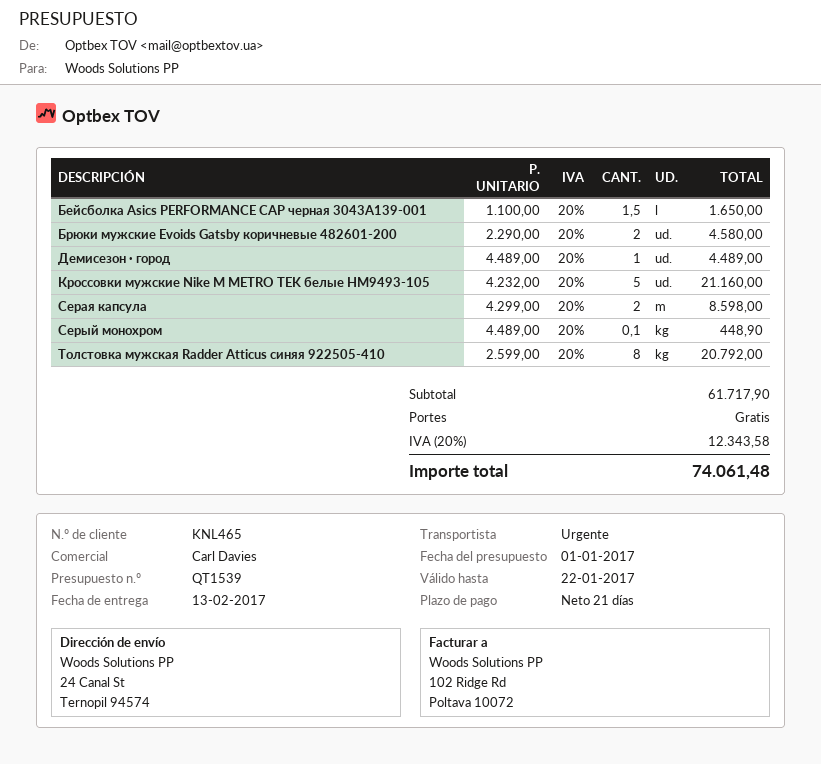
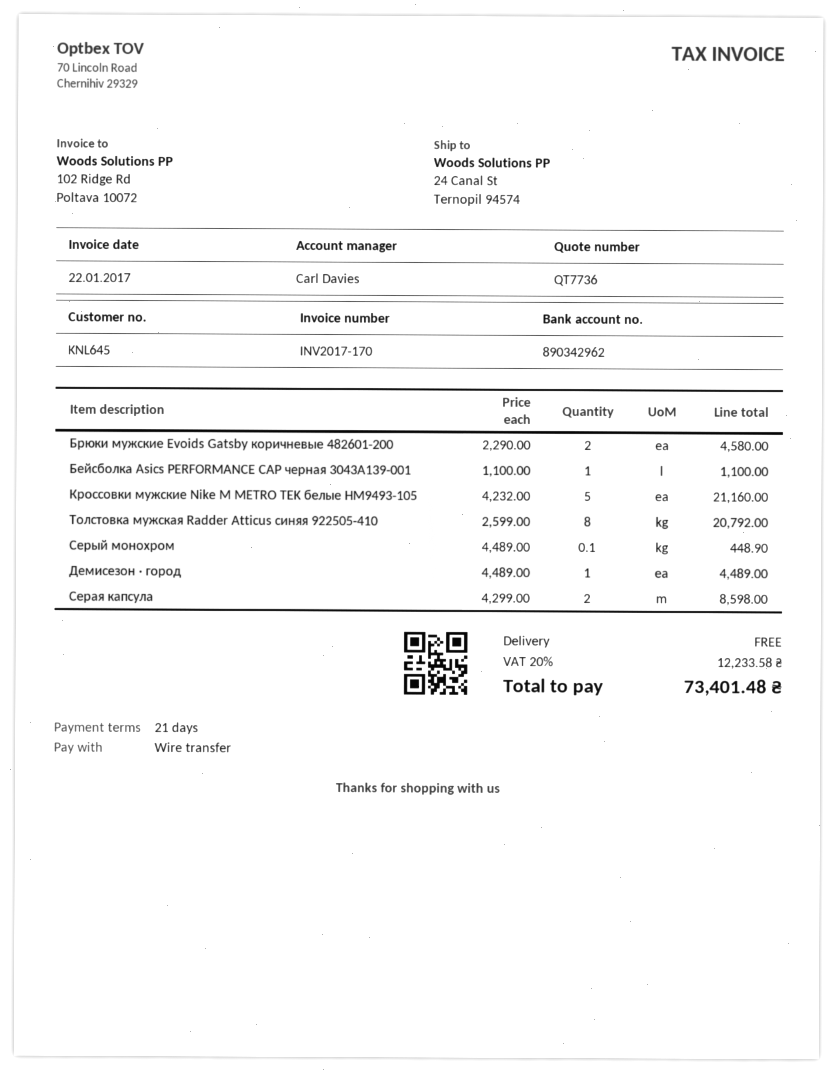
quote number: QT1539 -> QT7736
customer number: KNL465 -> KNL645
Бейсболка Asics PERFORMANCE CAP черная 3043A139-001: 1.5 x 1100.00 = 1650.00 -> 1 x 1100.00 = 1100.00
tax: 20% = 12343.58 -> 20% = 12233.58
total: 74061.48 -> 73401.48

